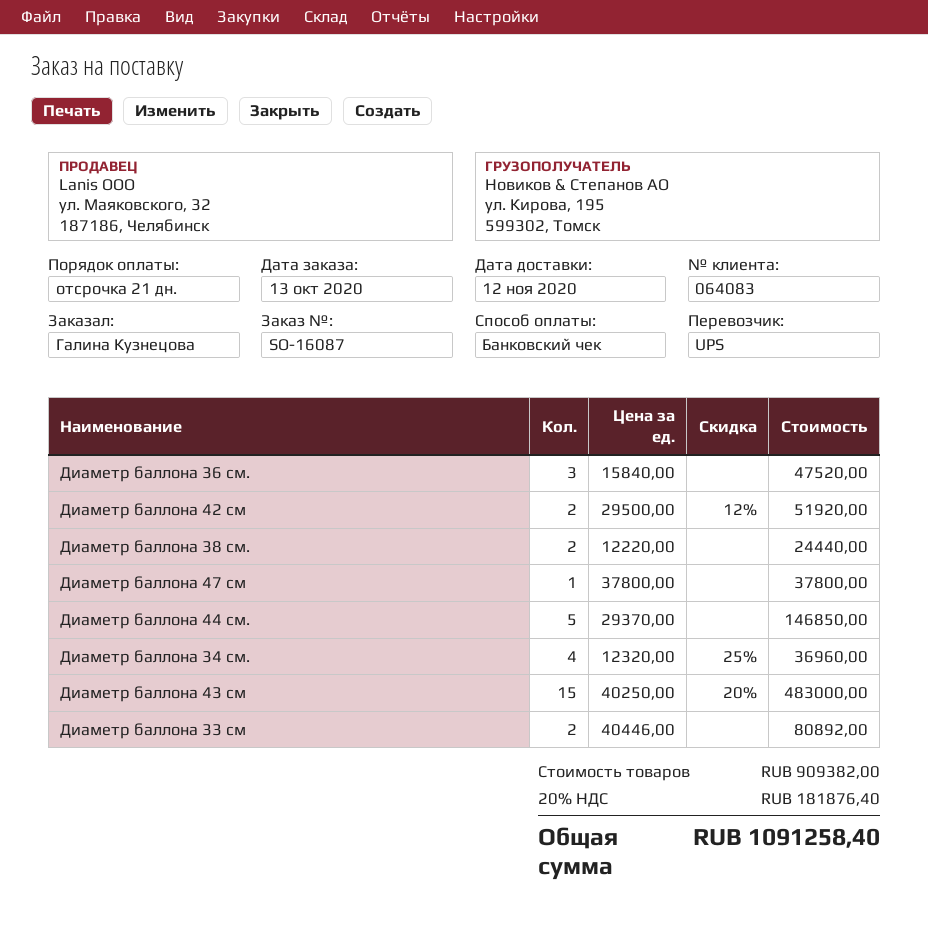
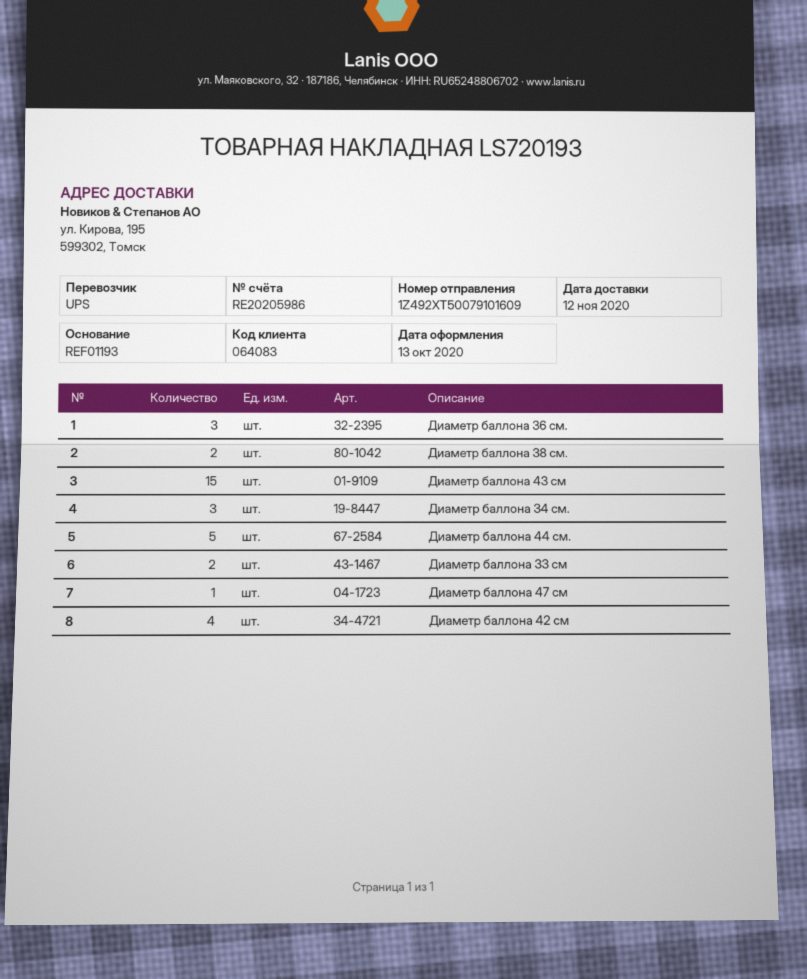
Диаметр баллона 42 см: 2 -> 4
Диаметр баллона 34 см.: 4 -> 3

